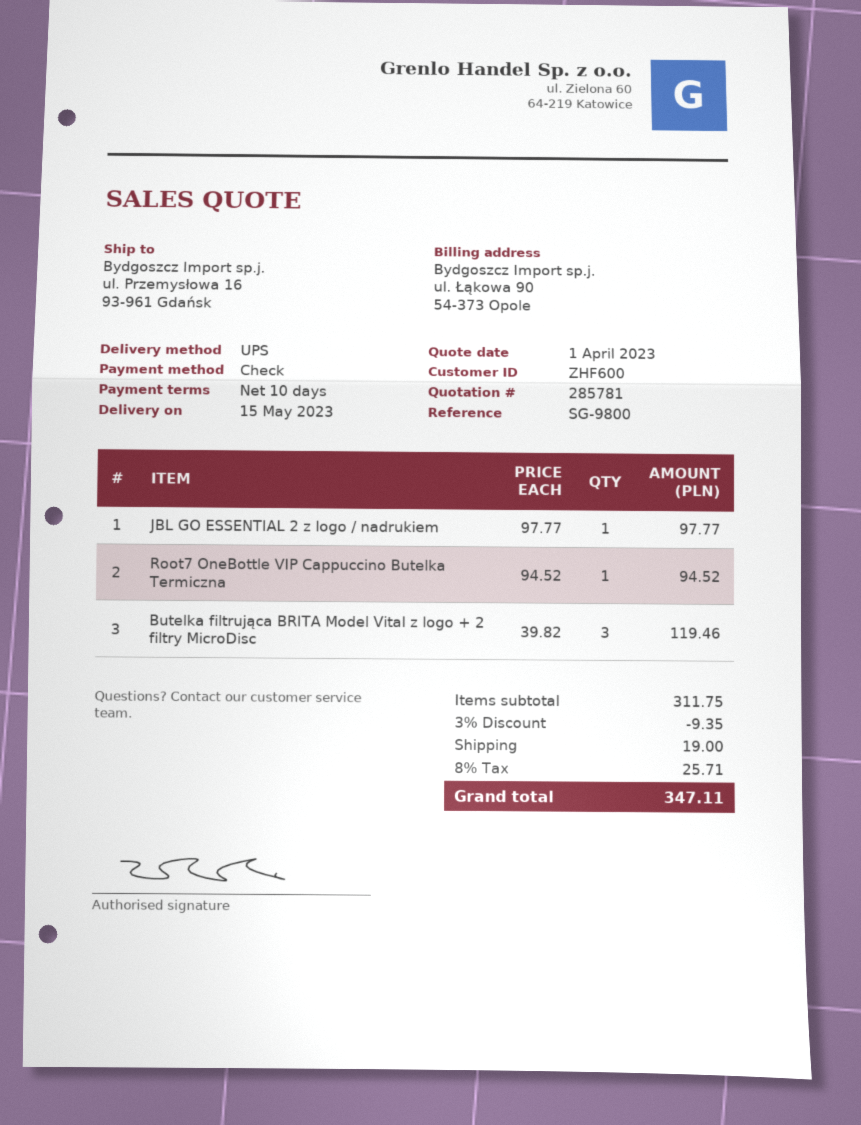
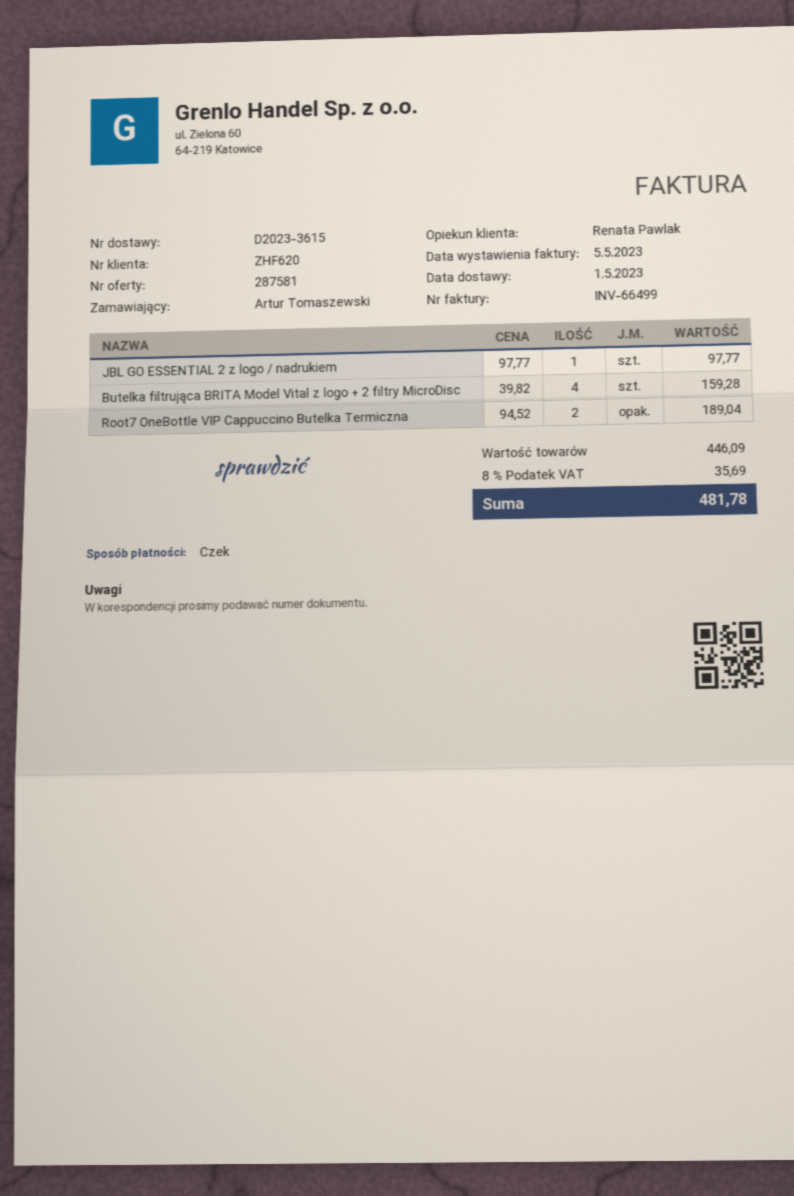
quote number: 285781 -> 287581
delivery date: 2023-05-15 -> 2023-05-01
customer number: ZHF600 -> ZHF620
Root7 OneBottle VIP Cappuccino Butelka Termiczna: 1 x 94.52 = 94.52 -> 2 x 94.52 = 189.04
Butelka filtrująca BRITA Model Vital z logo + 2 filtry MicroDisc: 3 x 39.82 = 119.46 -> 4 x 39.82 = 159.28
subtotal: 311.75 -> 446.09
discount: 3% = 9.35 -> none
shipping: 19.00 -> none
tax: 8% = 25.71 -> 8% = 35.69
total: 347.11 -> 481.78

